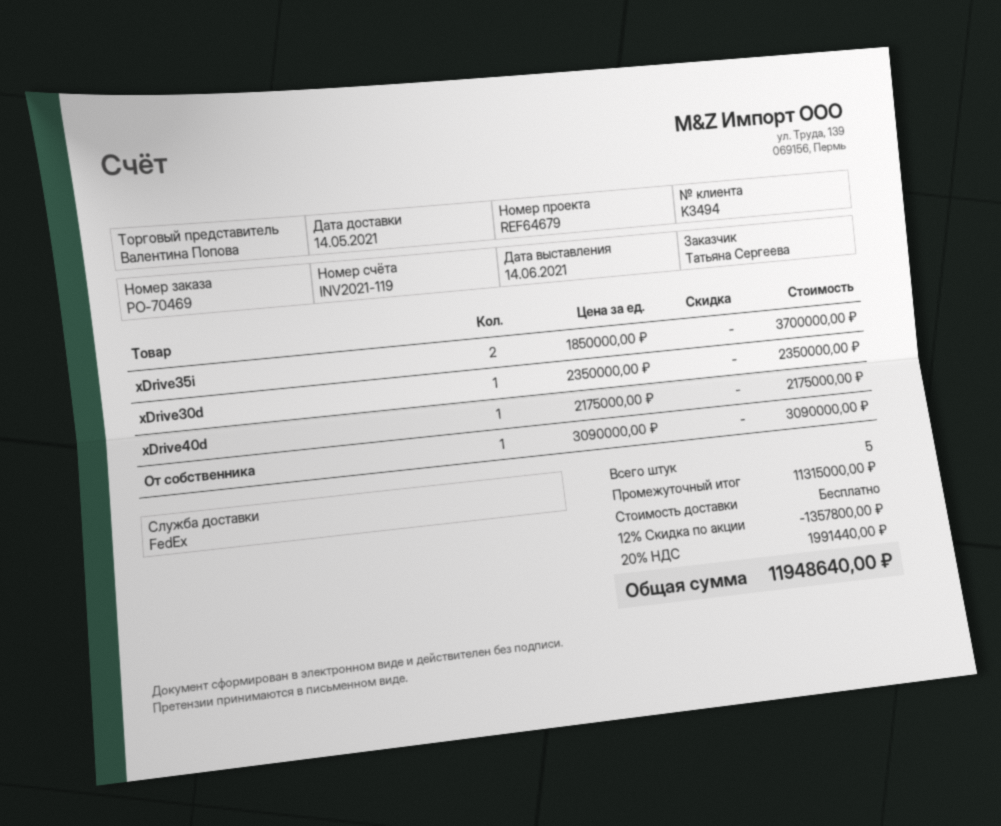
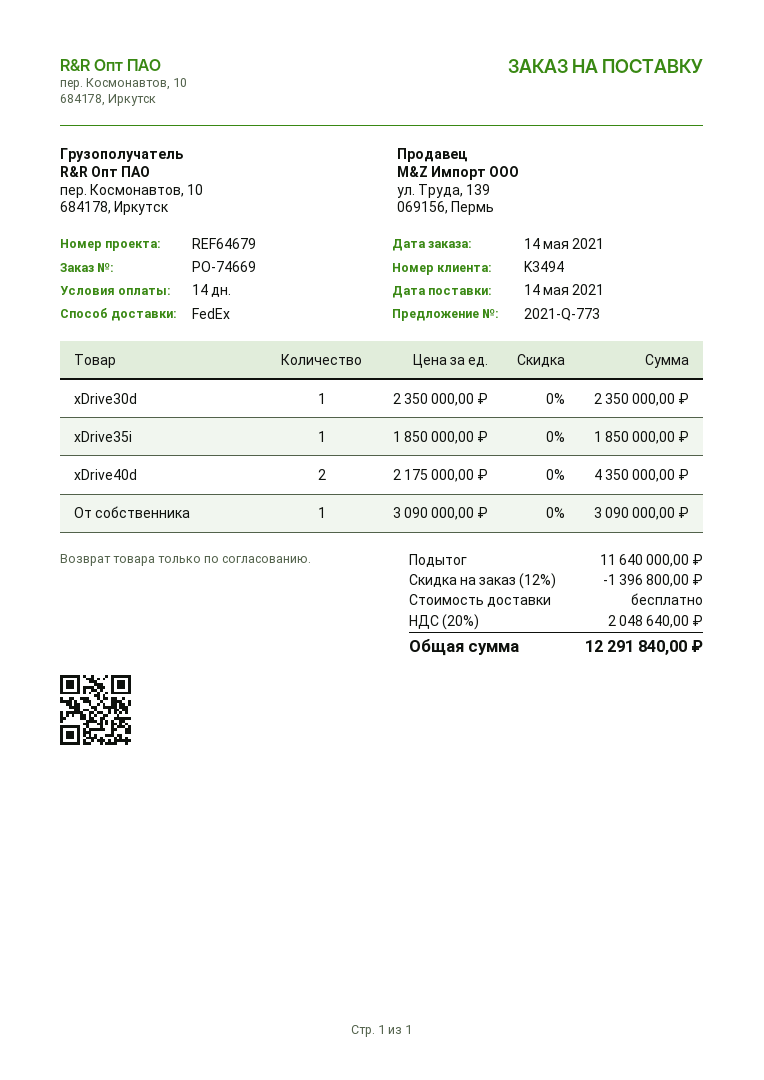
order number: PO-70469 -> PO-74669
xDrive35i: 2 x 1850000.00 = 3700000.00 -> 1 x 1850000.00 = 1850000.00
xDrive40d: 1 x 2175000.00 = 2175000.00 -> 2 x 2175000.00 = 4350000.00
subtotal: 11315000.00 -> 11640000.00
discount: 12% = 1357800.00 -> 12% = 1396800.00
tax: 20% = 1991440.00 -> 20% = 2048640.00
total: 11948640.00 -> 12291840.00

